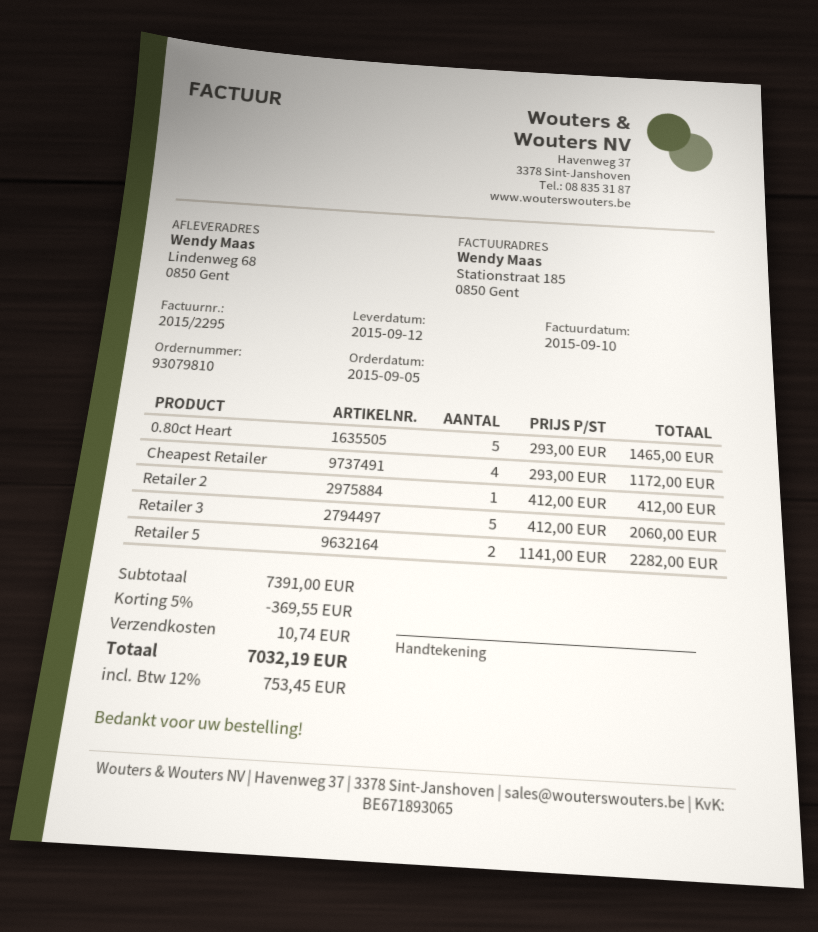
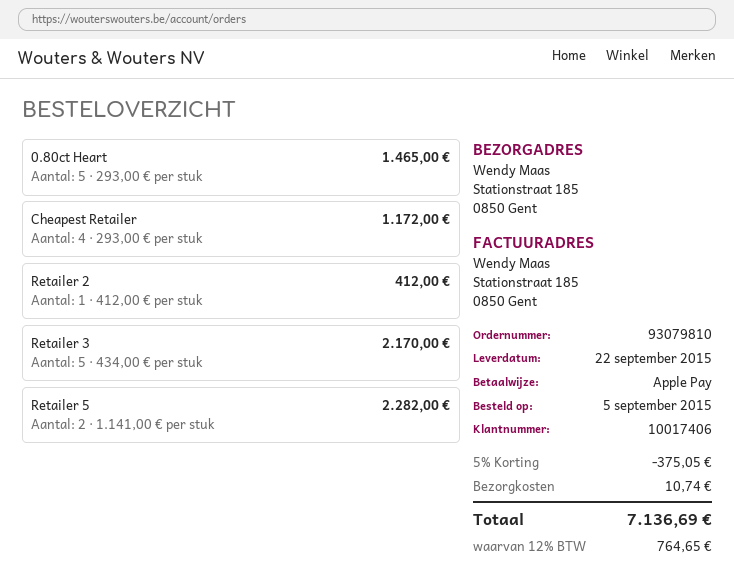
delivery date: 2015-09-12 -> 2015-09-22
ship to: Lindenweg 68, 0850 Gent -> Stationstraat 185, 0850 Gent
Retailer 3: 5 x 412.00 = 2060.00 -> 5 x 434.00 = 2170.00
discount: 5% = 369.55 -> 5% = 375.05
tax: 12% = 753.45 -> 12% = 764.65
total: 7032.19 -> 7136.69

